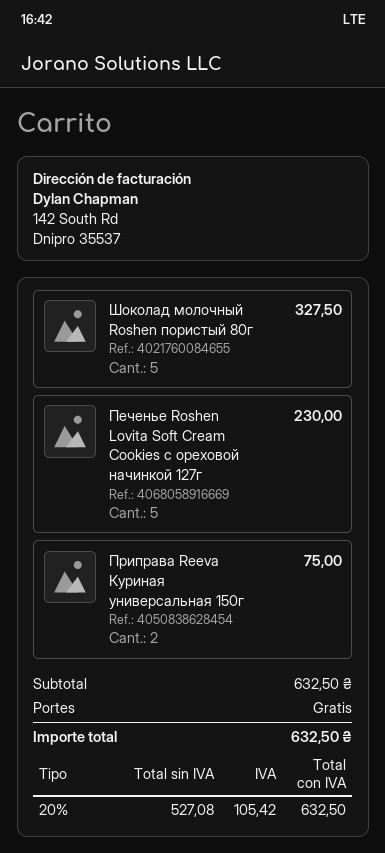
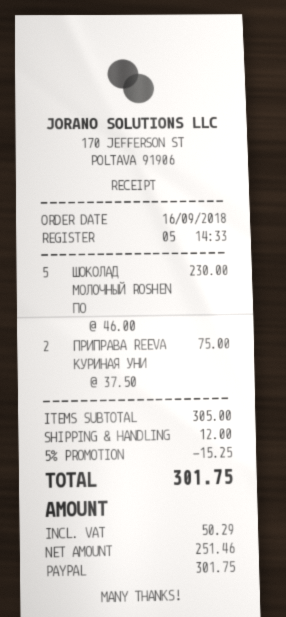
Шоколад молочный Roshen пористый 80г: 5 for 327.50 -> 5 for 230.00
Печенье Roshen Lovita Soft Cream Cookies с ореховой начинкой 127г: 5 for 230.00 -> none
subtotal: 632.50 -> 305.00
discount: none -> 5% = 15.25
shipping: 0.00 -> 12.00
net: 527.08 -> 251.46
tax: 105.42 -> 50.29
total: 632.50 -> 301.75

